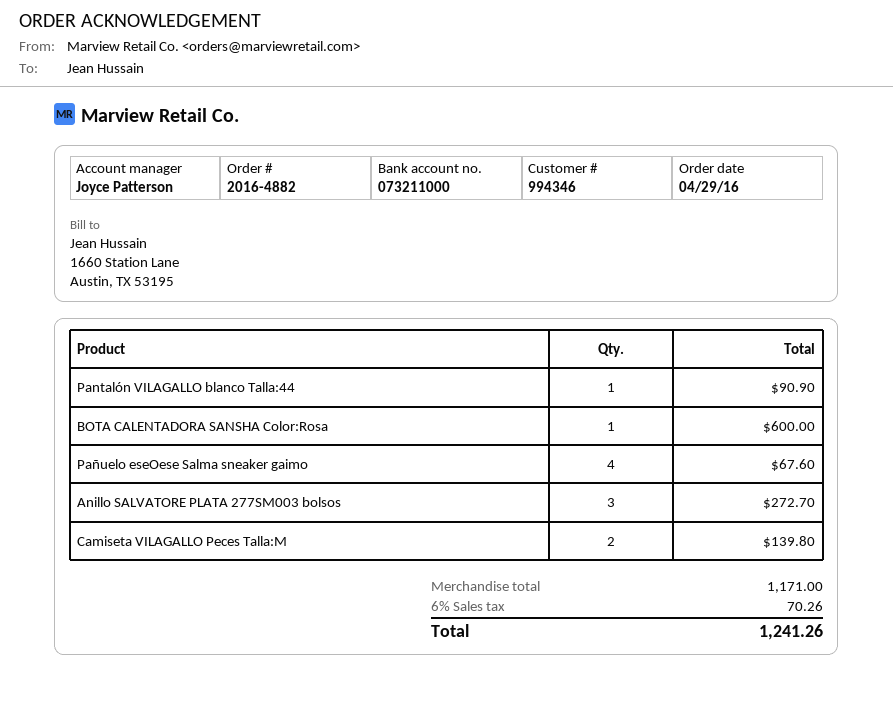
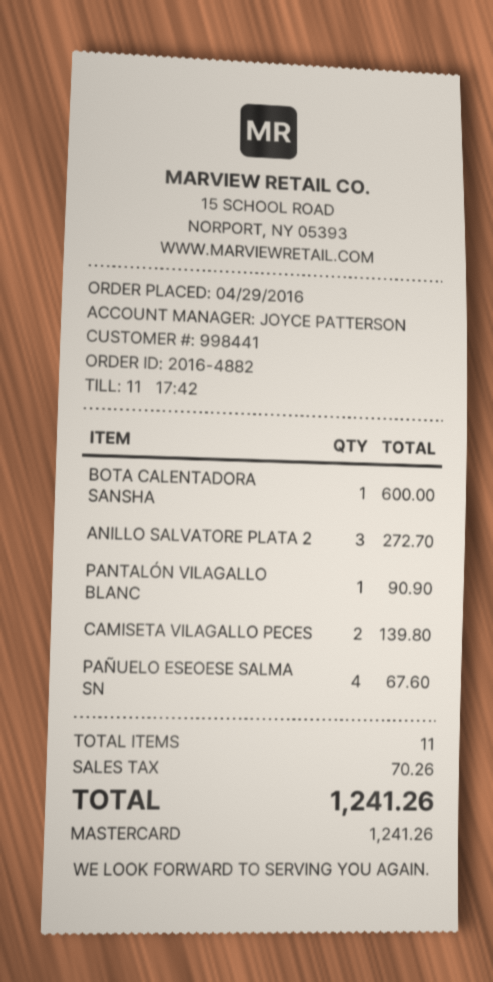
customer number: 994346 -> 998441

